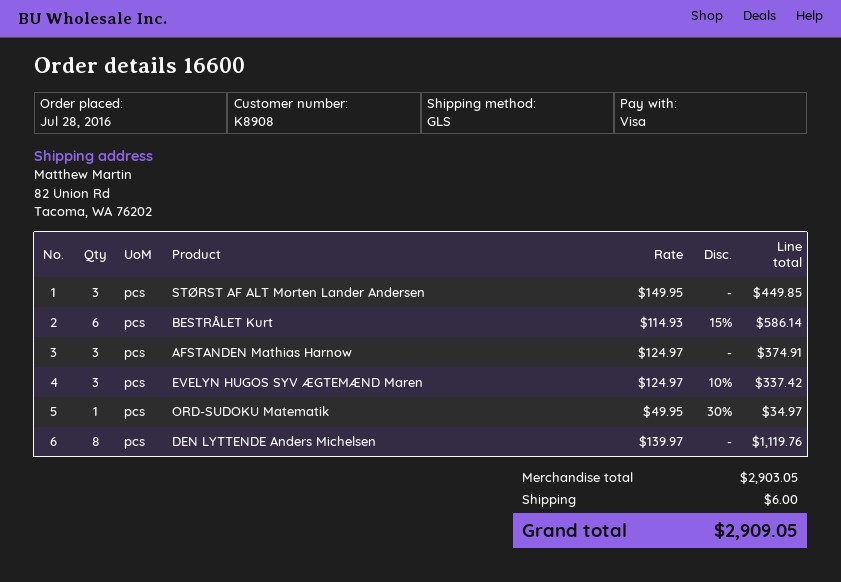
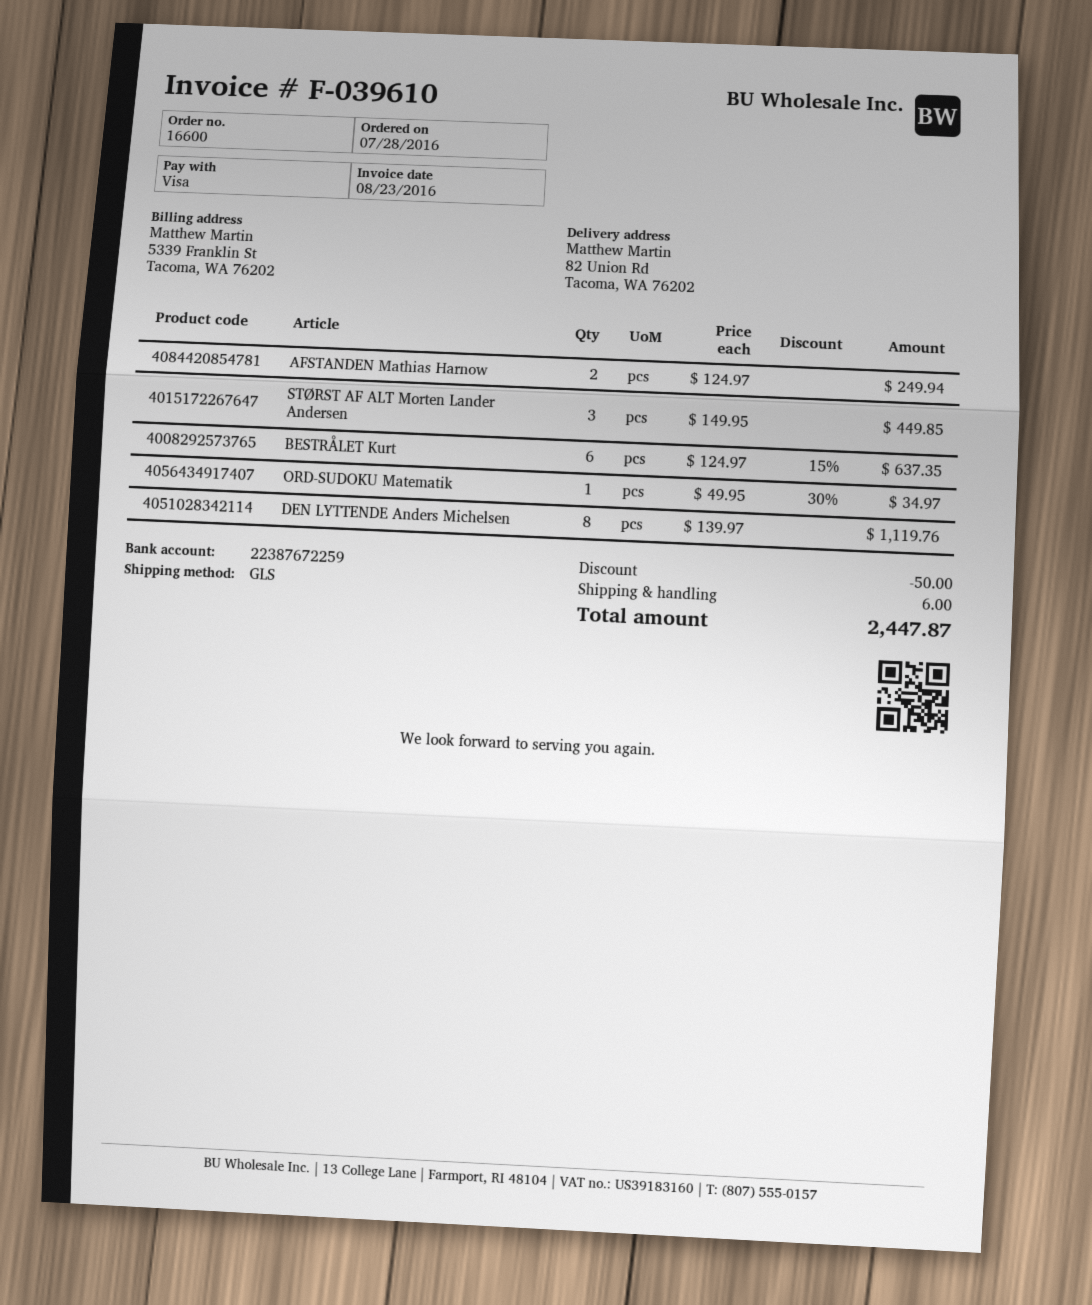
BESTRÅLET Kurt: 6 x 114.93 - 15% = 586.14 -> 6 x 124.97 - 15% = 637.35
AFSTANDEN Mathias Harnow: 3 x 124.97 = 374.91 -> 2 x 124.97 = 249.94
EVELYN HUGOS SYV ÆGTEMÆND Maren: 3 x 124.97 - 10% = 337.42 -> none
discount: none -> 50.00
total: 2909.05 -> 2447.87

